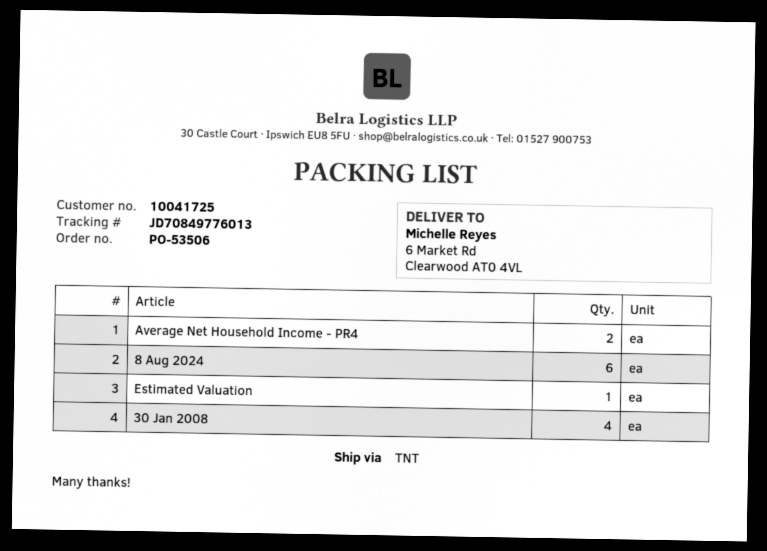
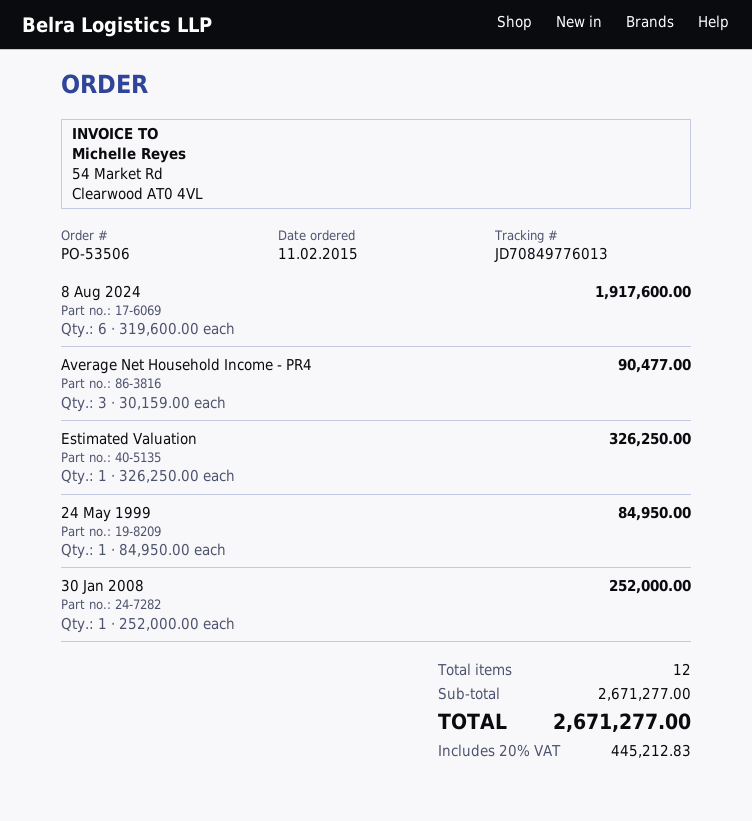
Average Net Household Income - PR4: 2 -> 3
30 Jan 2008: 4 -> 1
24 May 1999: none -> 1

